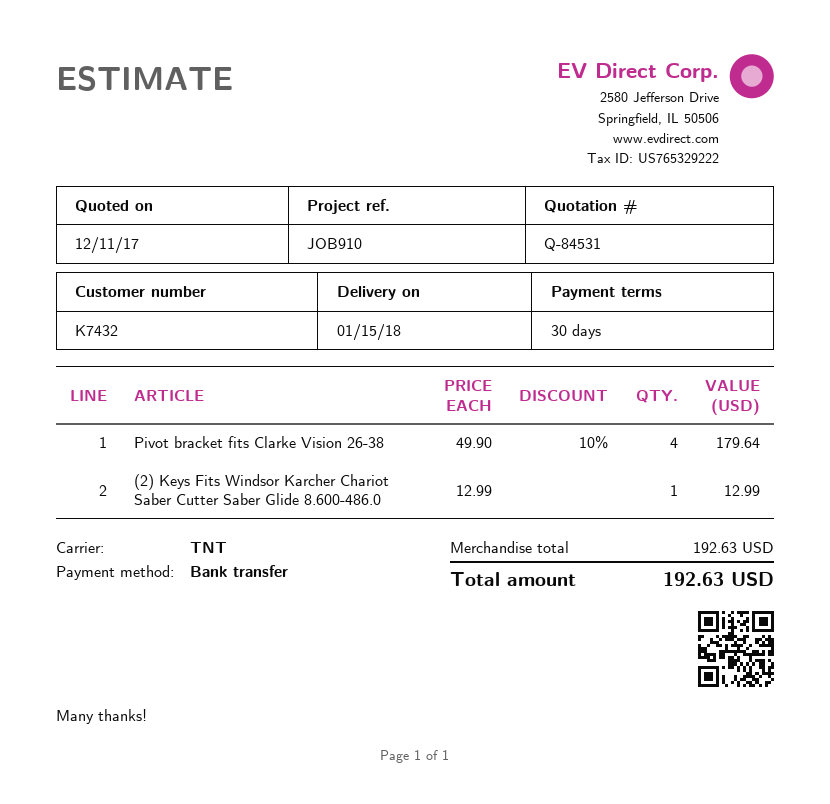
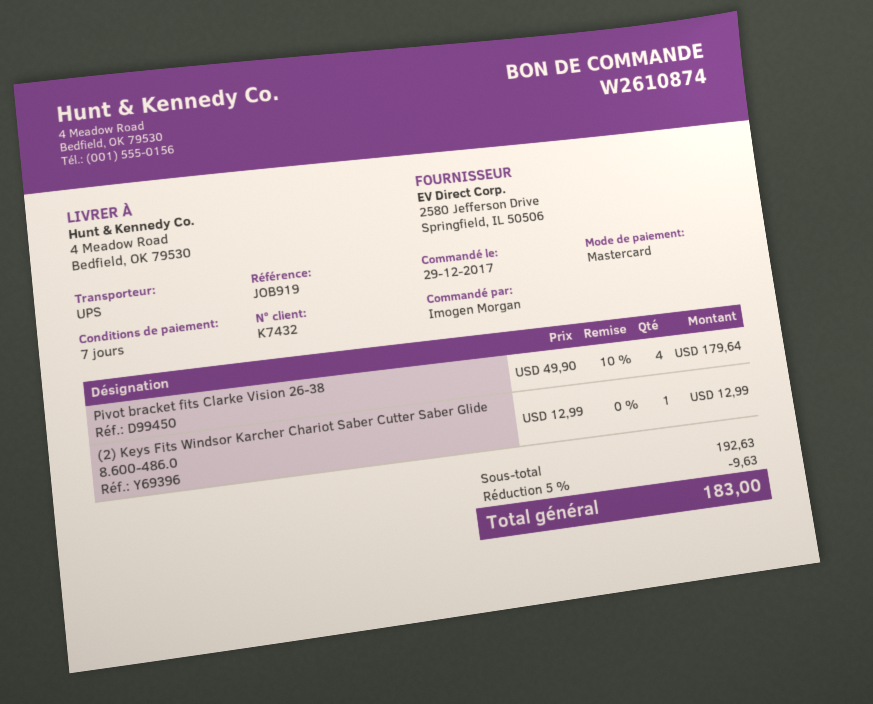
payment terms: 30 days -> 7 days
reference: JOB910 -> JOB919
payment method: bank transfer -> Mastercard
shipping method: TNT -> UPS
discount: none -> 5% = 9.63
total: 192.63 -> 183.00

